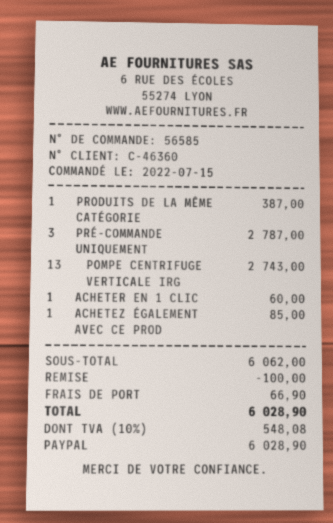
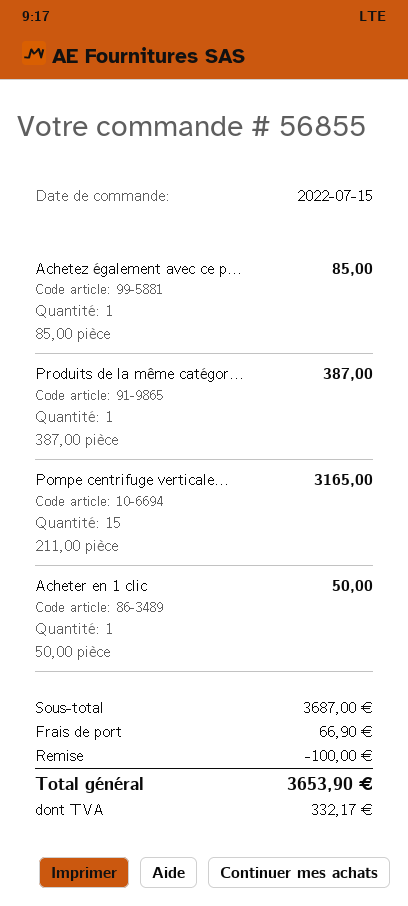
order number: 56585 -> 56855
PRÉ-COMMANDE UNIQUEMENT: 3 for 2787.00 -> none
POMPE CENTRIFUGE VERTICALE IRG: 13 for 2743.00 -> 15 for 3165.00
ACHETER EN 1 CLIC: 1 for 60.00 -> 1 for 50.00
subtotal: 6062.00 -> 3687.00
tax: 548.08 -> 332.17
total: 6028.90 -> 3653.90

